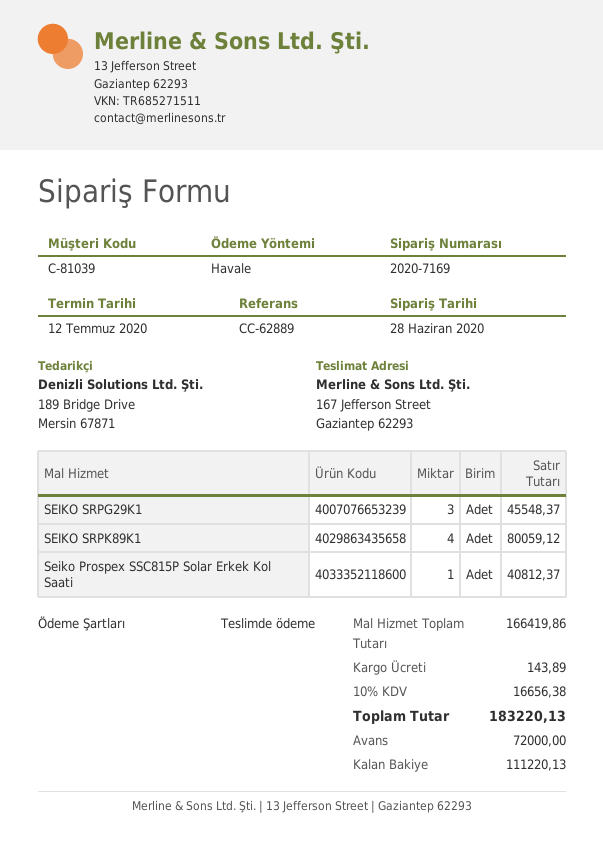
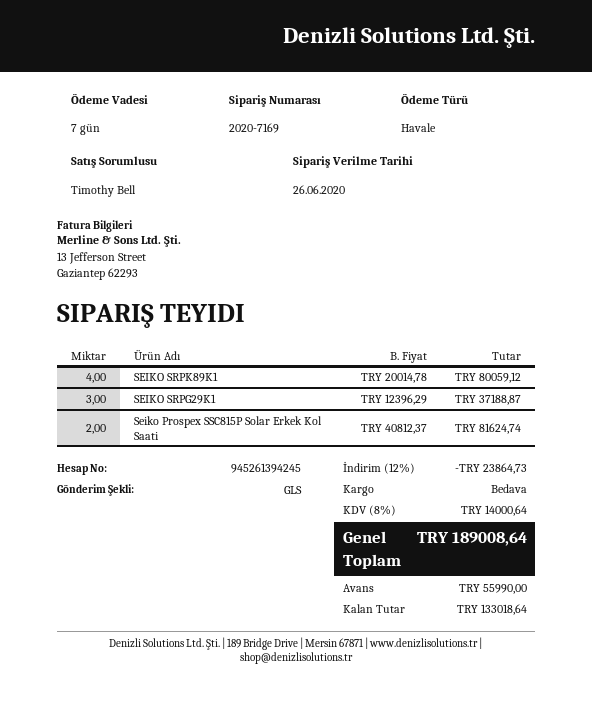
order date: 2020-06-28 -> 2020-06-26
payment terms: on receipt -> 7 days
SEIKO SRPG29K1: 3 for 45548.37 -> 3 for 37188.87
Seiko Prospex SSC815P Solar Erkek Kol Saati: 1 for 40812.37 -> 2 for 81624.74
discount: none -> 12% = 23864.73
shipping: 143.89 -> 0.00
tax: 10% = 16656.38 -> 8% = 14000.64
total: 183220.13 -> 189008.64
deposit: 72000.00 -> 55990.00
balance: 111220.13 -> 133018.64

